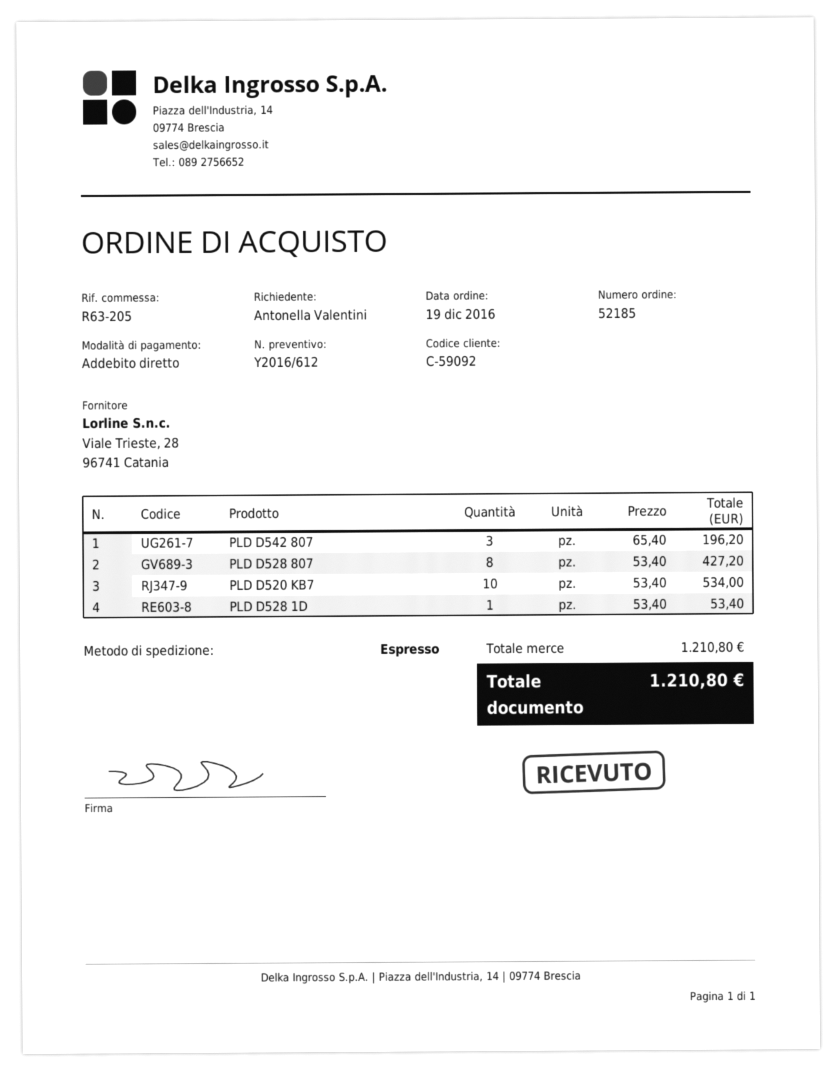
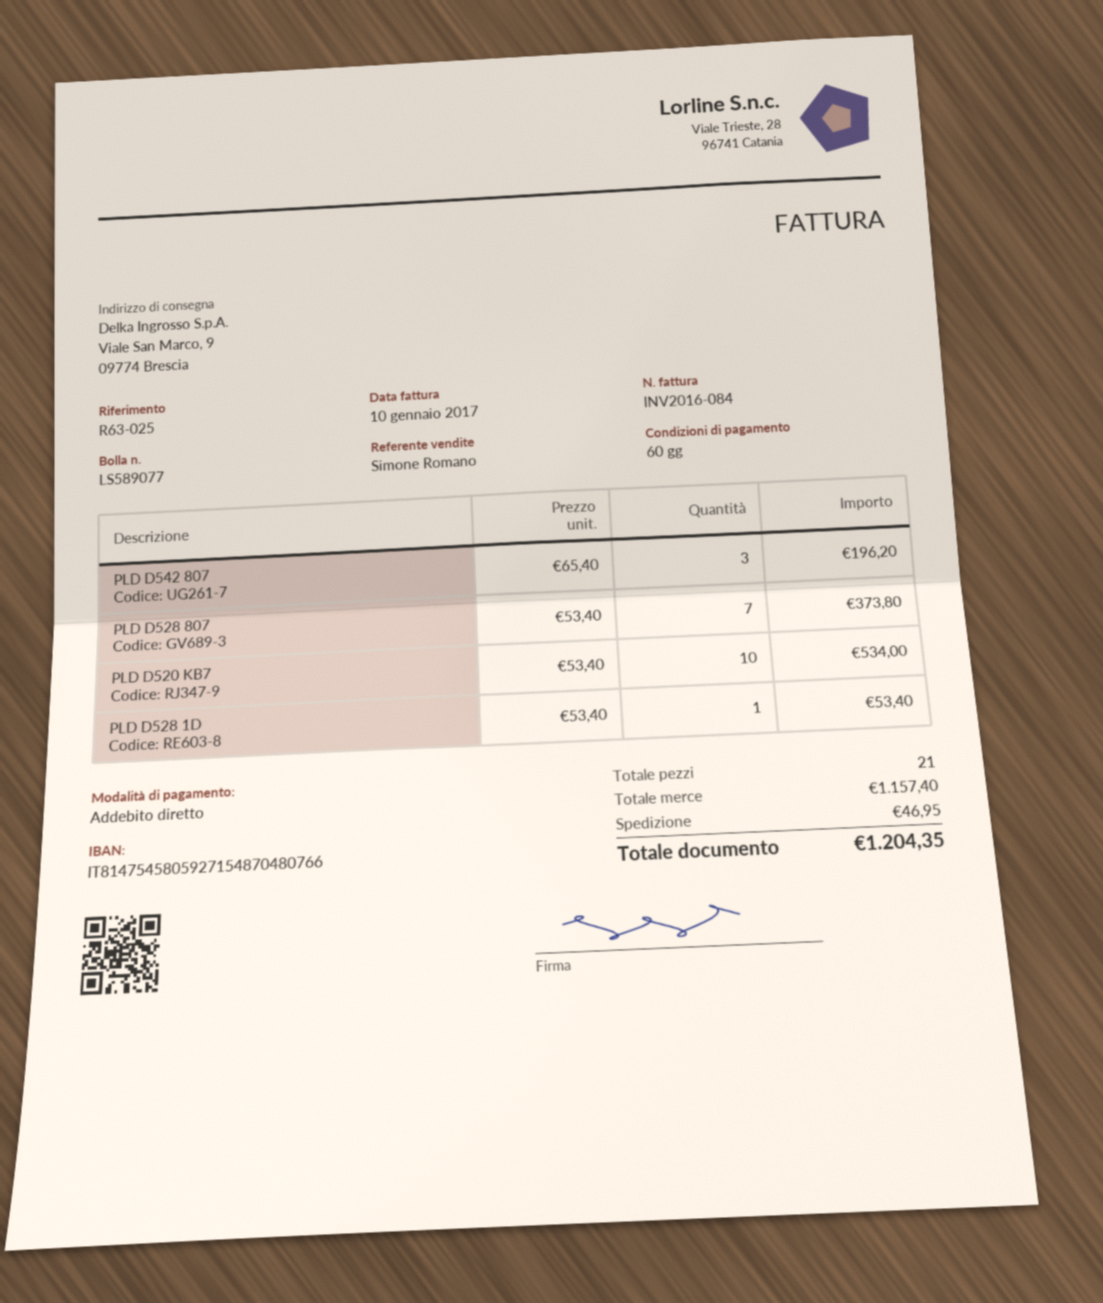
reference: R63-205 -> R63-025
PLD D528 807: 8 x 53.40 = 427.20 -> 7 x 53.40 = 373.80
subtotal: 1210.80 -> 1157.40
shipping: none -> 46.95
total: 1210.80 -> 1204.35

